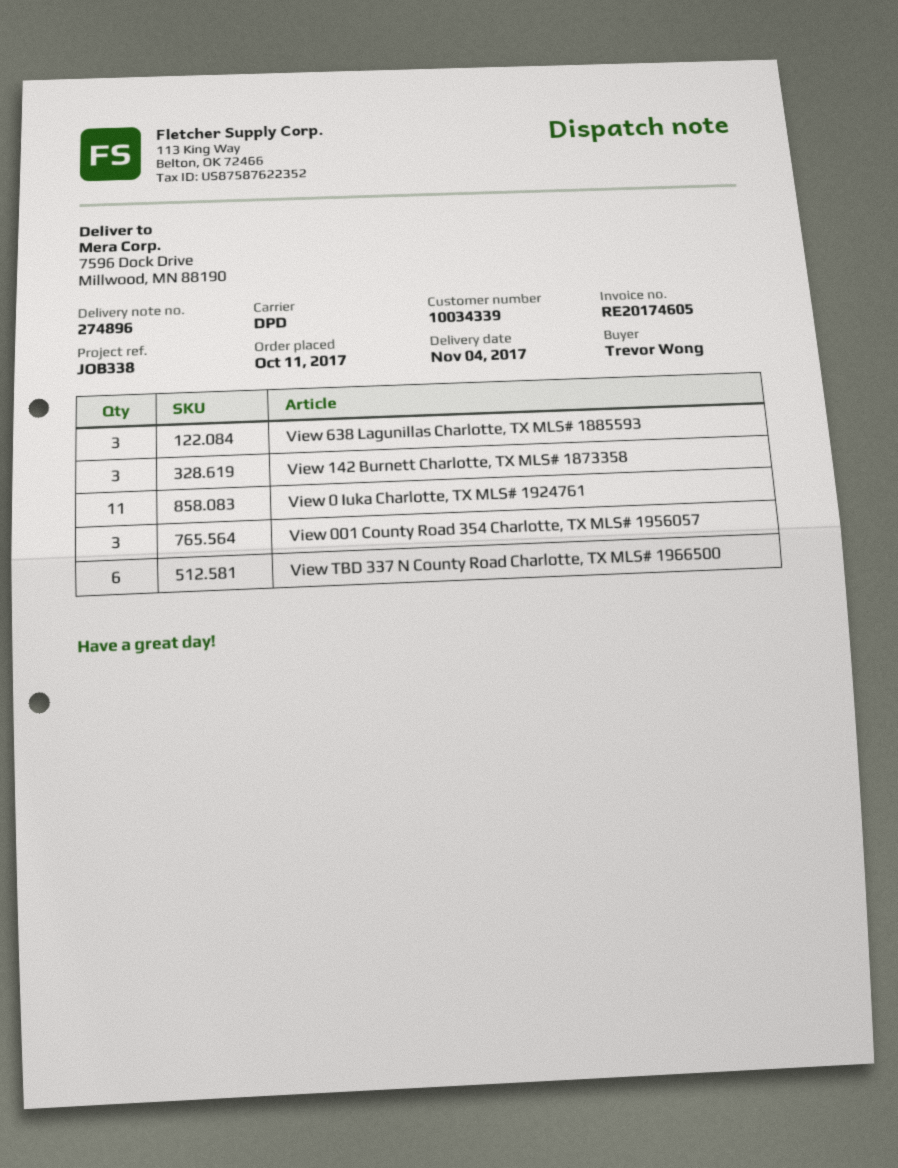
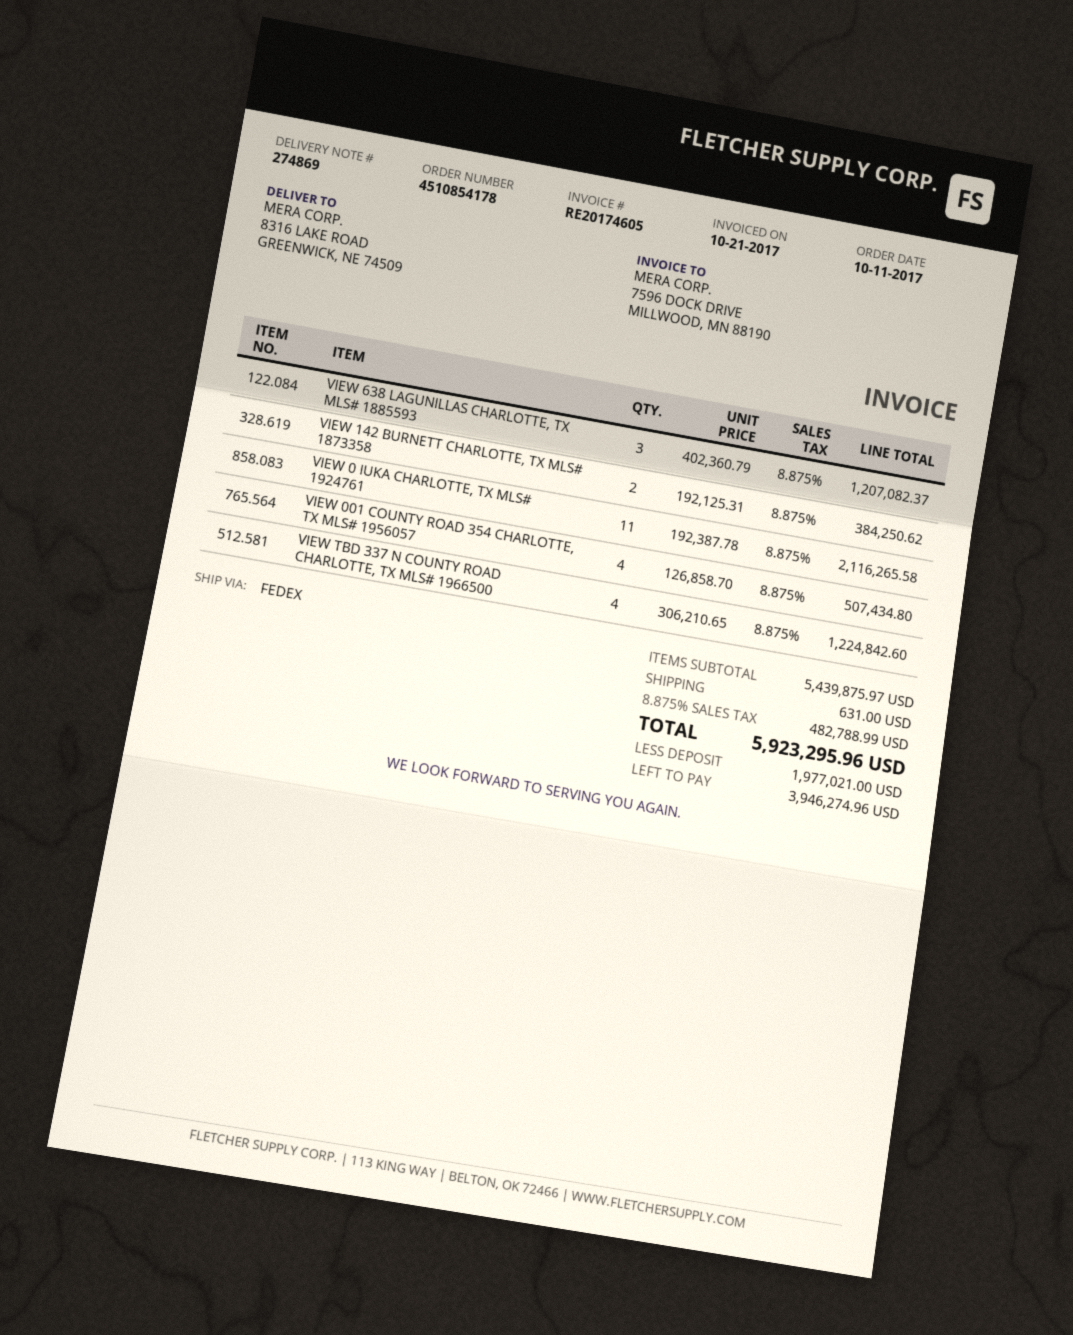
delivery note number: 274896 -> 274869
shipping method: DPD -> FedEx
ship to: 7596 Dock Drive, Millwood, MN 88190 -> 8316 LAKE ROAD, GREENWICK, NE 74509
View 142 Burnett Charlotte, TX MLS# 1873358: 3 -> 2
View 001 County Road 354 Charlotte, TX MLS# 1956057: 3 -> 4
View TBD 337 N County Road Charlotte, TX MLS# 1966500: 6 -> 4

